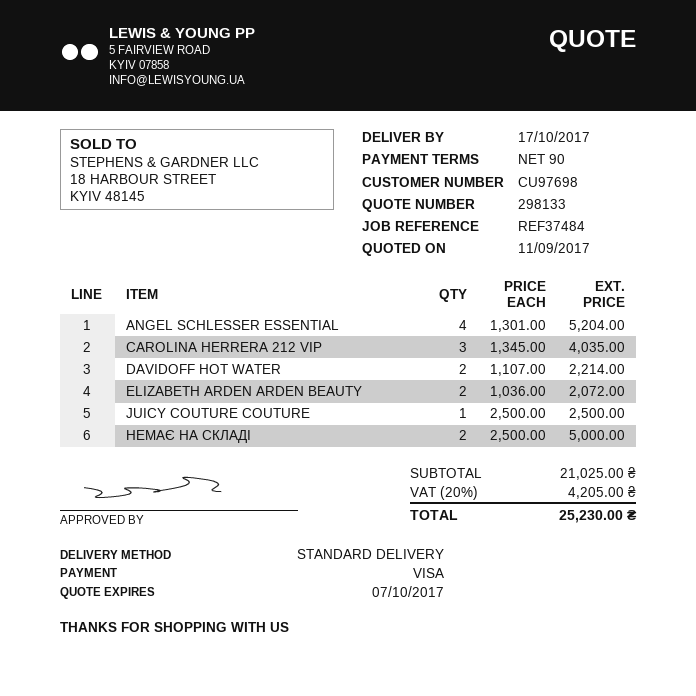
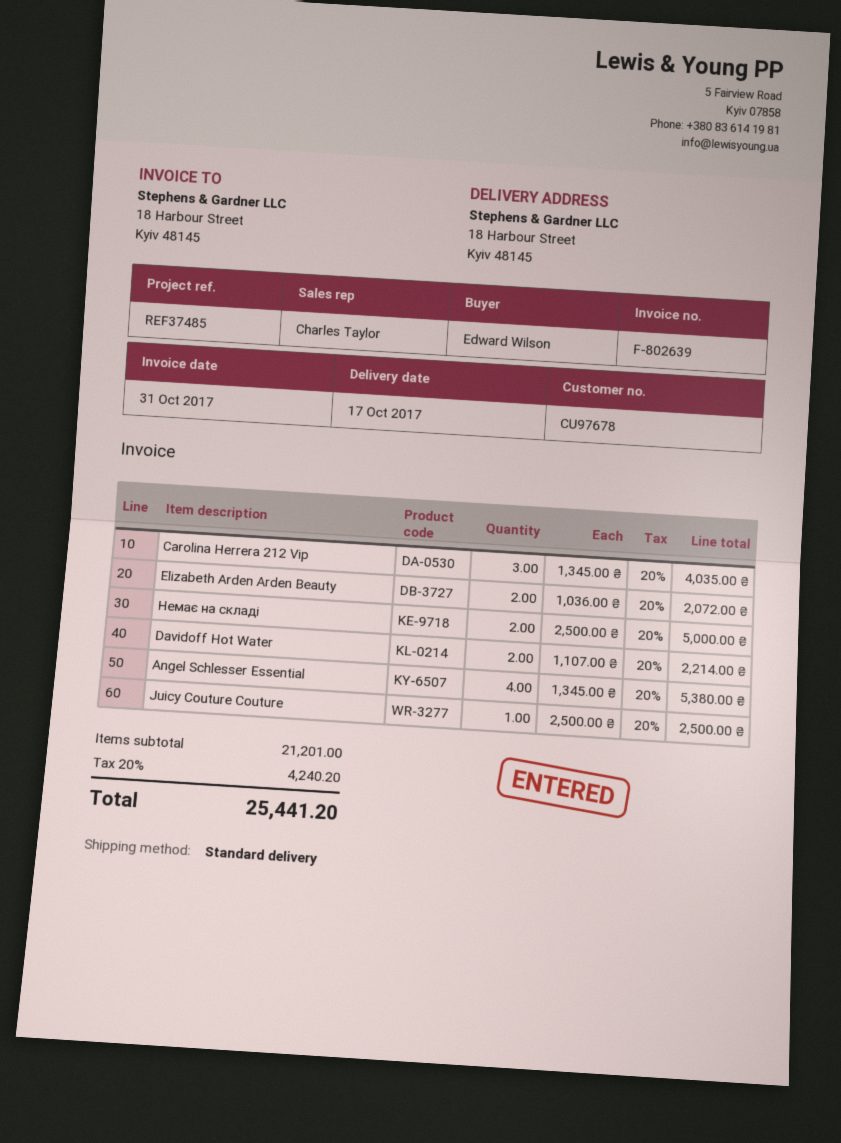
customer number: CU97698 -> CU97678
reference: REF37484 -> REF37485
ANGEL SCHLESSER ESSENTIAL: 4 x 1301.00 = 5204.00 -> 4 x 1345.00 = 5380.00
subtotal: 21025.00 -> 21201.00
tax: 20% = 4205.00 -> 20% = 4240.20
total: 25230.00 -> 25441.20

